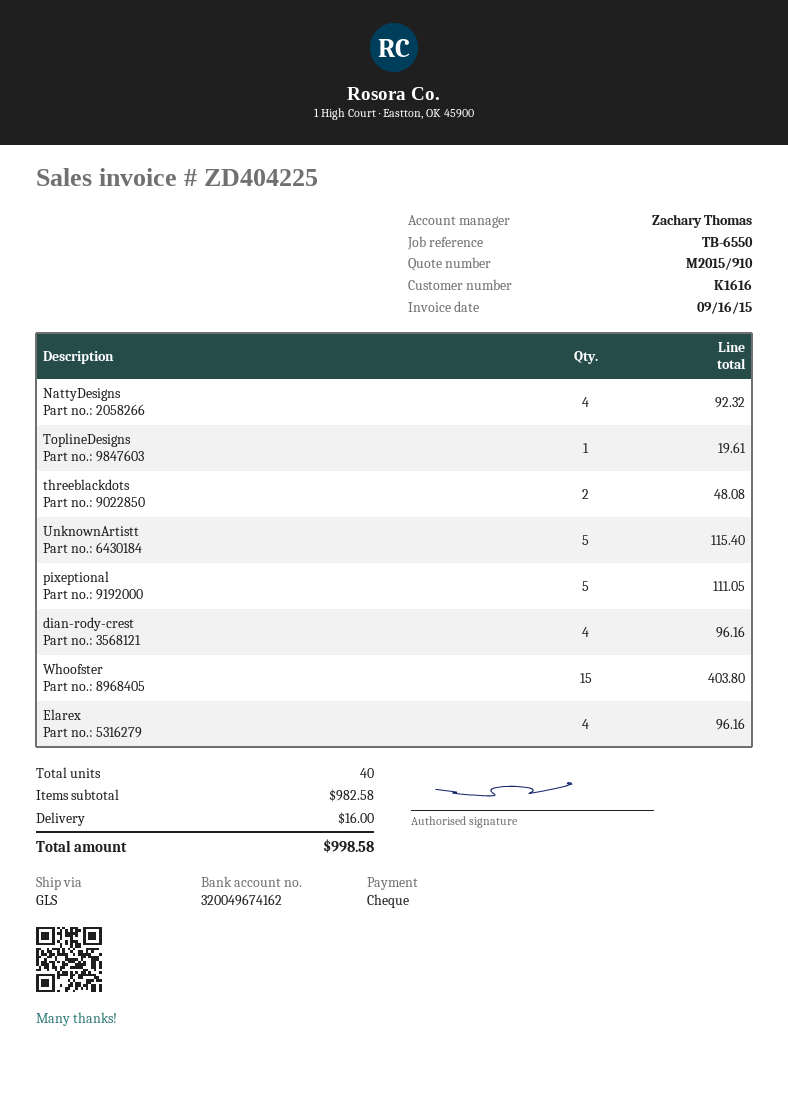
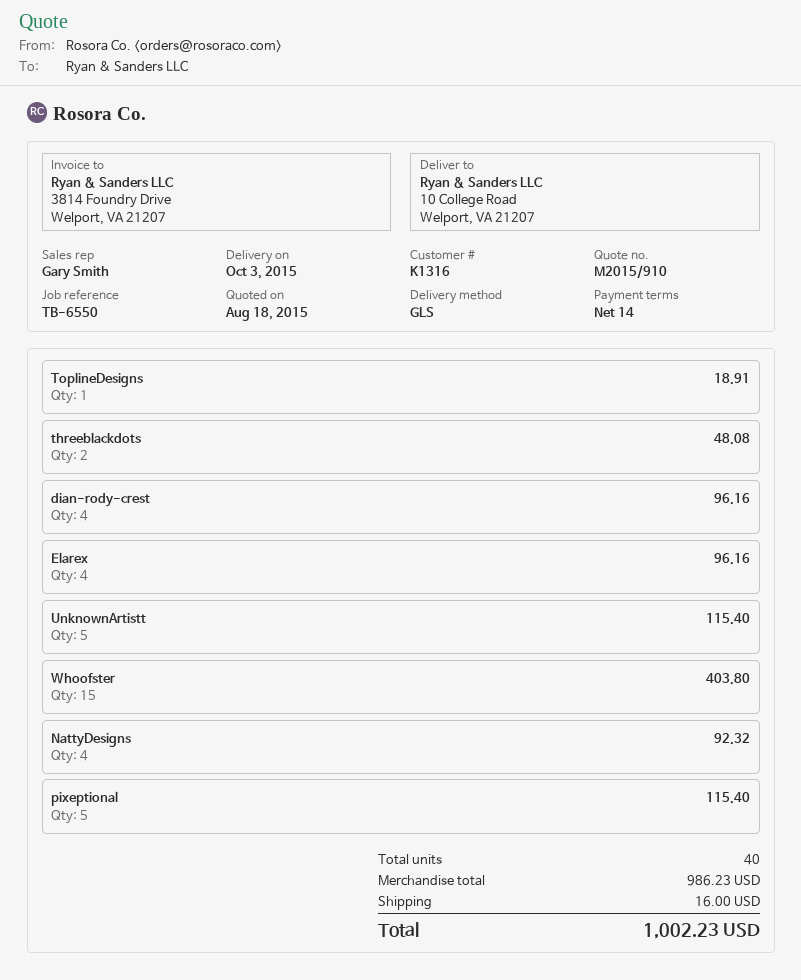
customer number: K1616 -> K1316
sales rep: Zachary Thomas -> Gary Smith
ToplineDesigns: 1 for 19.61 -> 1 for 18.91
pixeptional: 5 for 111.05 -> 5 for 115.40
subtotal: 982.58 -> 986.23
total: 998.58 -> 1002.23

